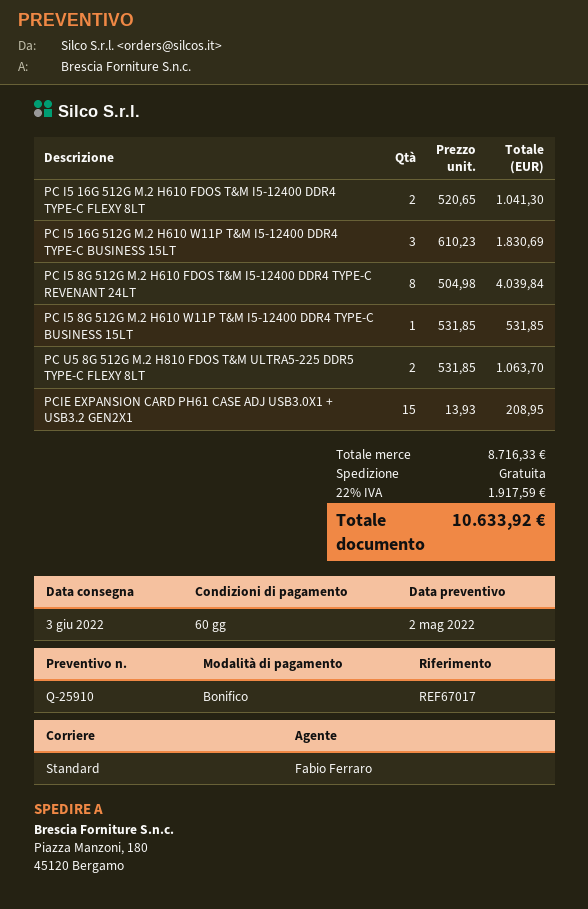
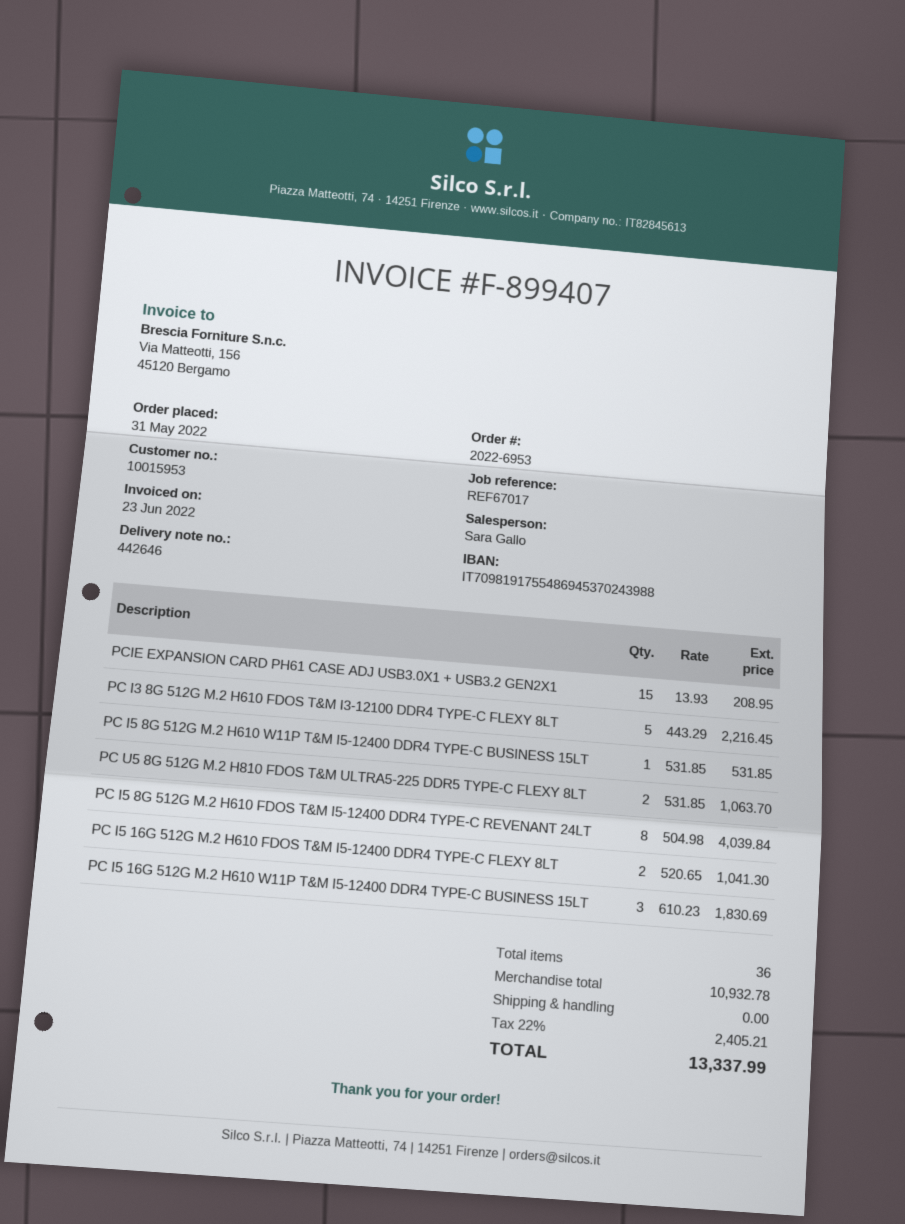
sales rep: Fabio Ferraro -> Sara Gallo
PC I3 8G 512G M.2 H610 FDOS T&M I3-12100 DDR4 TYPE-C FLEXY 8LT: none -> 5 x 443.29 = 2216.45
subtotal: 8716.33 -> 10932.78
tax: 22% = 1917.59 -> 22% = 2405.21
total: 10633.92 -> 13337.99

